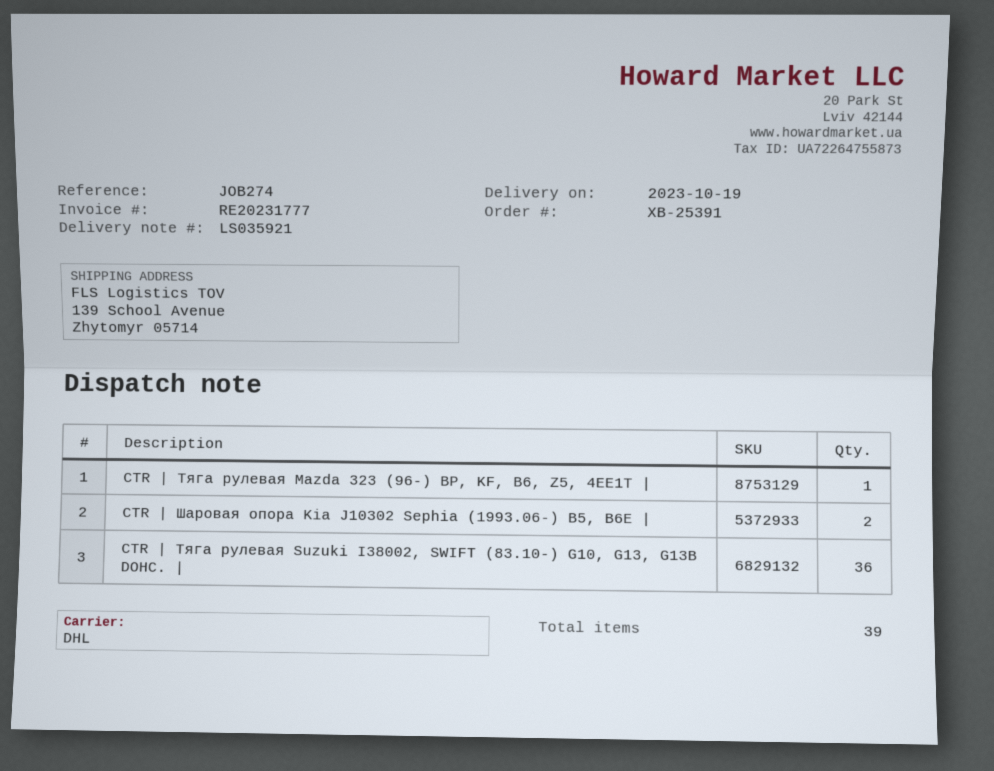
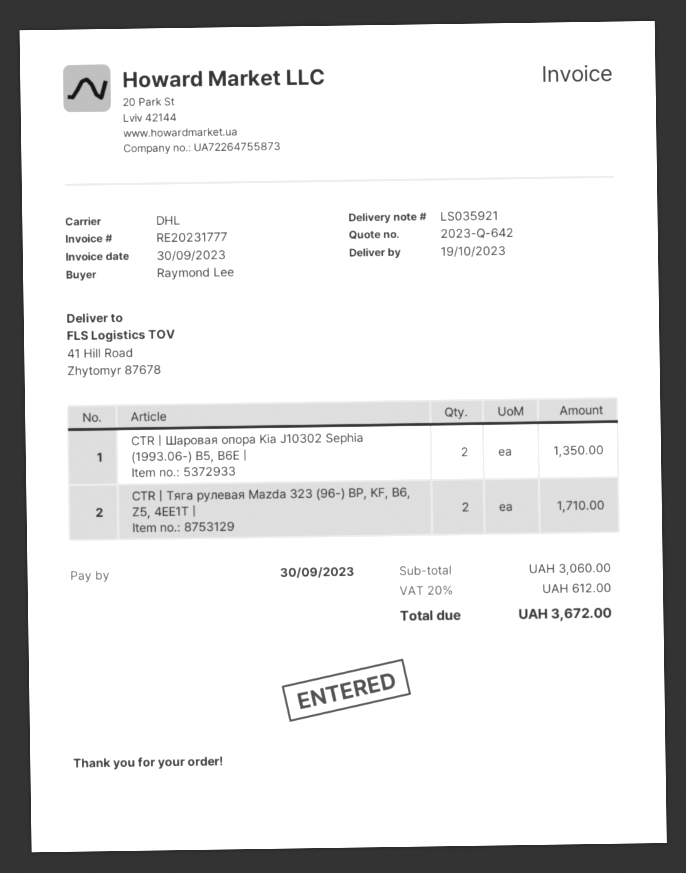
ship to: 139 School Avenue, Zhytomyr 05714 -> 41 Hill Road, Zhytomyr 87678
CTR | Тяга рулевая Mazda 323 (96-) BP, KF, B6, Z5, 4EE1T |: 1 -> 2
CTR | Тяга рулевая Suzuki I38002, SWIFT (83.10-) G10, G13, G13B DOHC. |: 36 -> none

